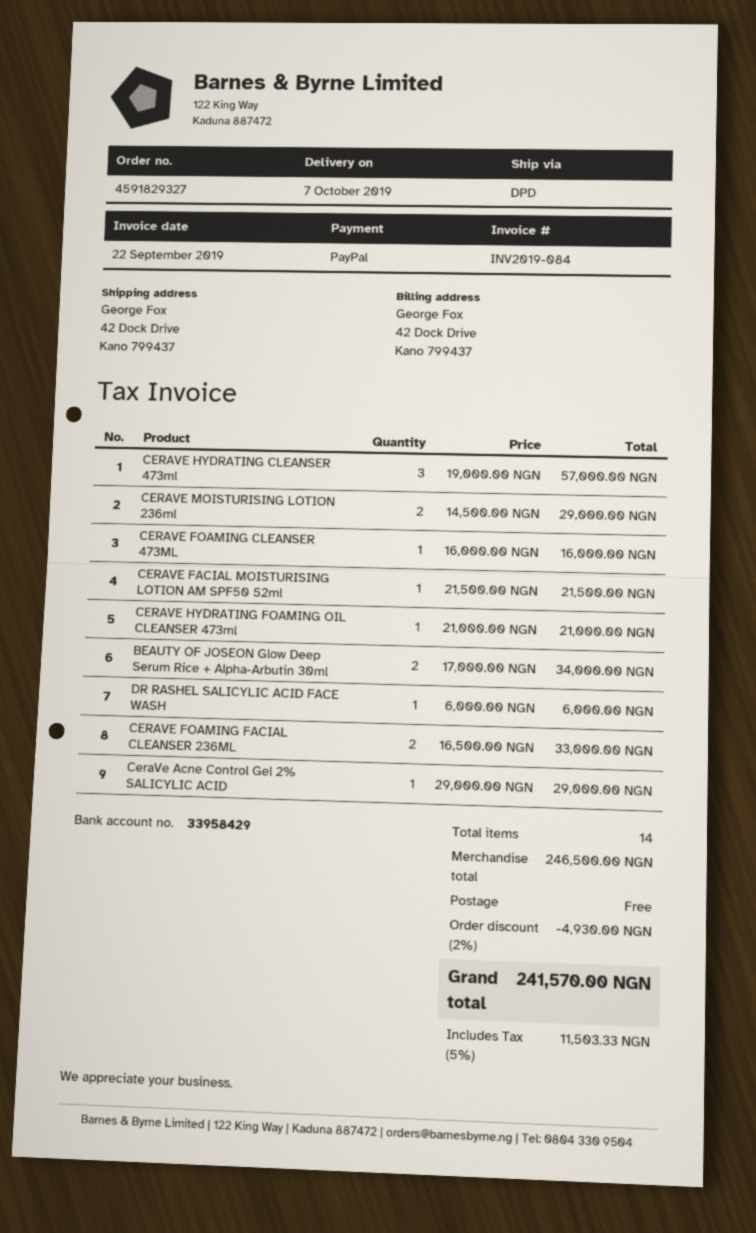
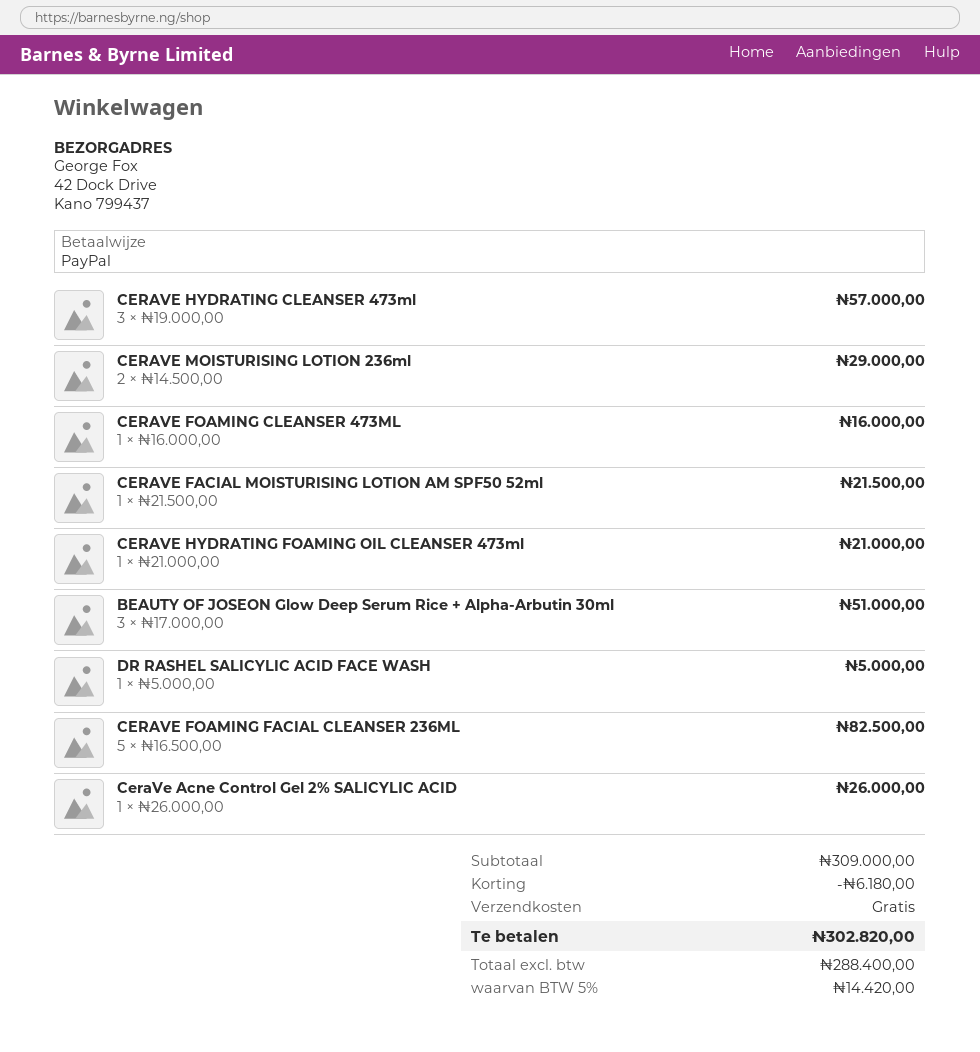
BEAUTY OF JOSEON Glow Deep Serum Rice + Alpha-Arbutin 30ml: 2 x 17000.00 = 34000.00 -> 3 x 17000.00 = 51000.00
DR RASHEL SALICYLIC ACID FACE WASH: 1 x 6000.00 = 6000.00 -> 1 x 5000.00 = 5000.00
CERAVE FOAMING FACIAL CLEANSER 236ML: 2 x 16500.00 = 33000.00 -> 5 x 16500.00 = 82500.00
CeraVe Acne Control Gel 2% SALICYLIC ACID: 1 x 29000.00 = 29000.00 -> 1 x 26000.00 = 26000.00
subtotal: 246500.00 -> 309000.00
discount: 4930.00 -> 6180.00
tax: 5% = 11503.33 -> 5% = 14420.00
total: 241570.00 -> 302820.00

